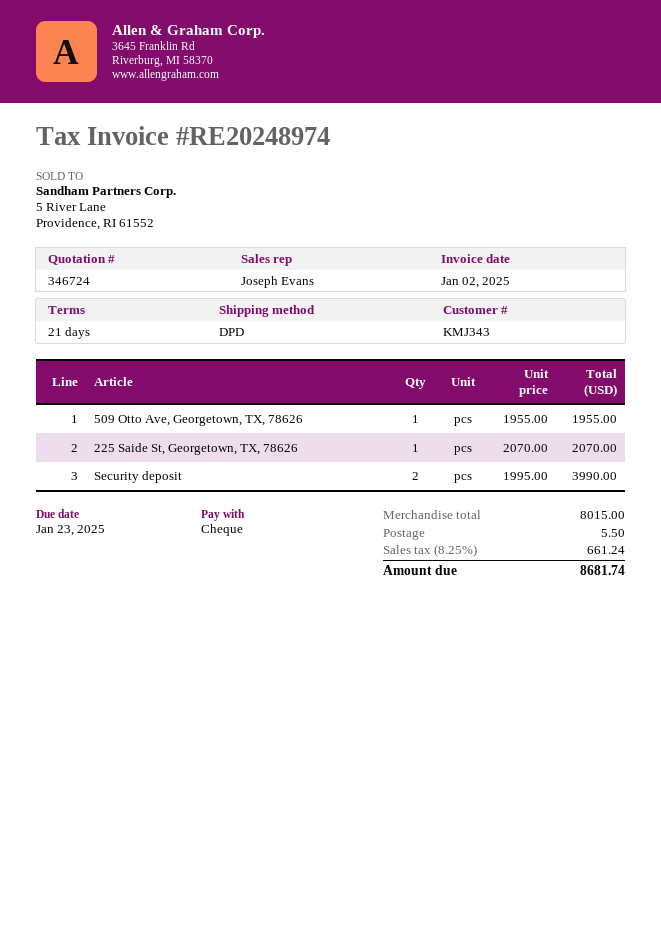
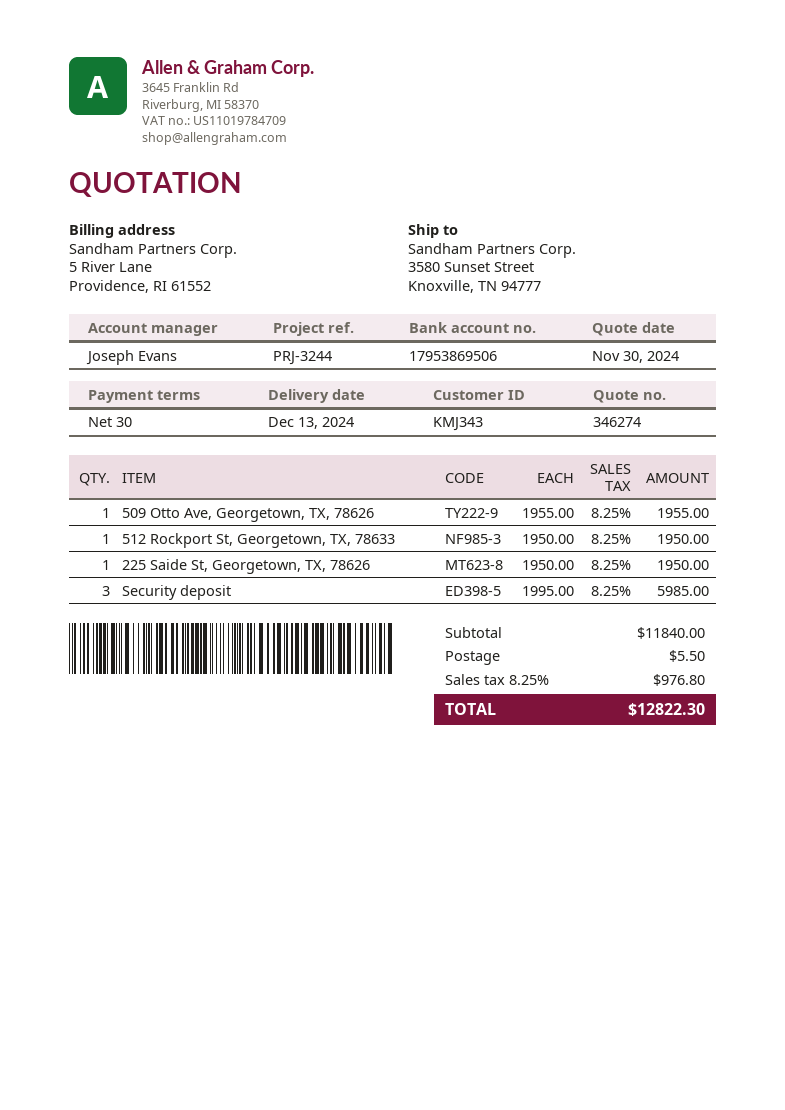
quote number: 346724 -> 346274
payment terms: 21 days -> 30 days
225 Saide St, Georgetown, TX, 78626: 1 x 2070.00 = 2070.00 -> 1 x 1950.00 = 1950.00
Security deposit: 2 x 1995.00 = 3990.00 -> 3 x 1995.00 = 5985.00
512 Rockport St, Georgetown, TX, 78633: none -> 1 x 1950.00 = 1950.00
subtotal: 8015.00 -> 11840.00
tax: 8.25% = 661.24 -> 8.25% = 976.80
total: 8681.74 -> 12822.30

